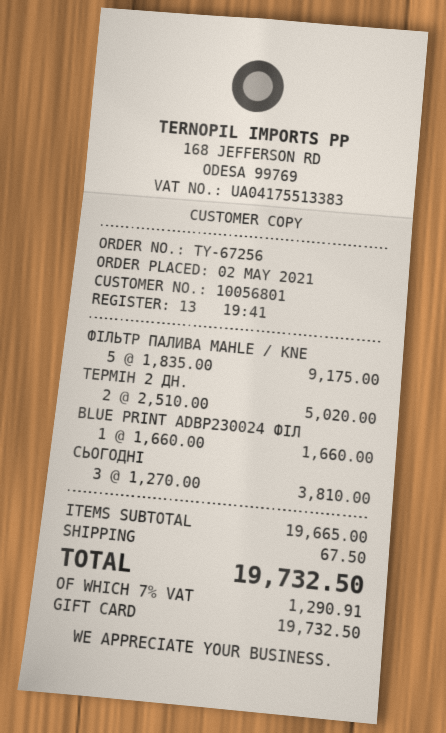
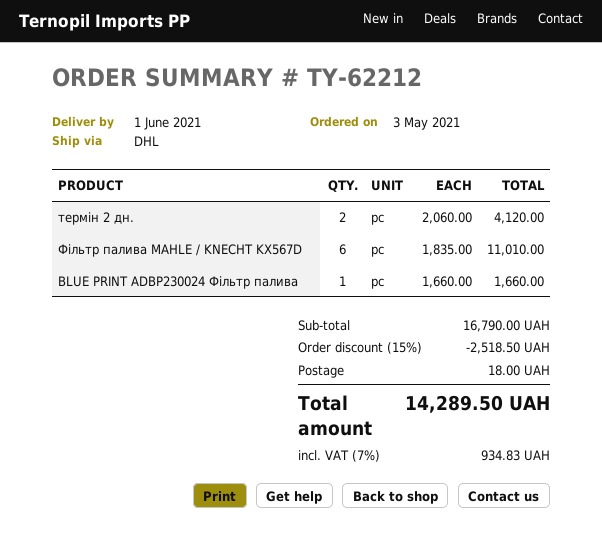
order number: TY-67256 -> TY-62212
order date: 2021-05-02 -> 2021-05-03
ФІЛЬТР ПАЛИВА MAHLE / KNE: 5 x 1835.00 = 9175.00 -> 6 x 1835.00 = 11010.00
ТЕРМІН 2 ДН.: 2 x 2510.00 = 5020.00 -> 2 x 2060.00 = 4120.00
СЬОГОДНІ: 3 x 1270.00 = 3810.00 -> none
subtotal: 19665.00 -> 16790.00
discount: none -> 15% = 2518.50
shipping: 67.50 -> 18.00
tax: 7% = 1290.91 -> 7% = 934.83
total: 19732.50 -> 14289.50

